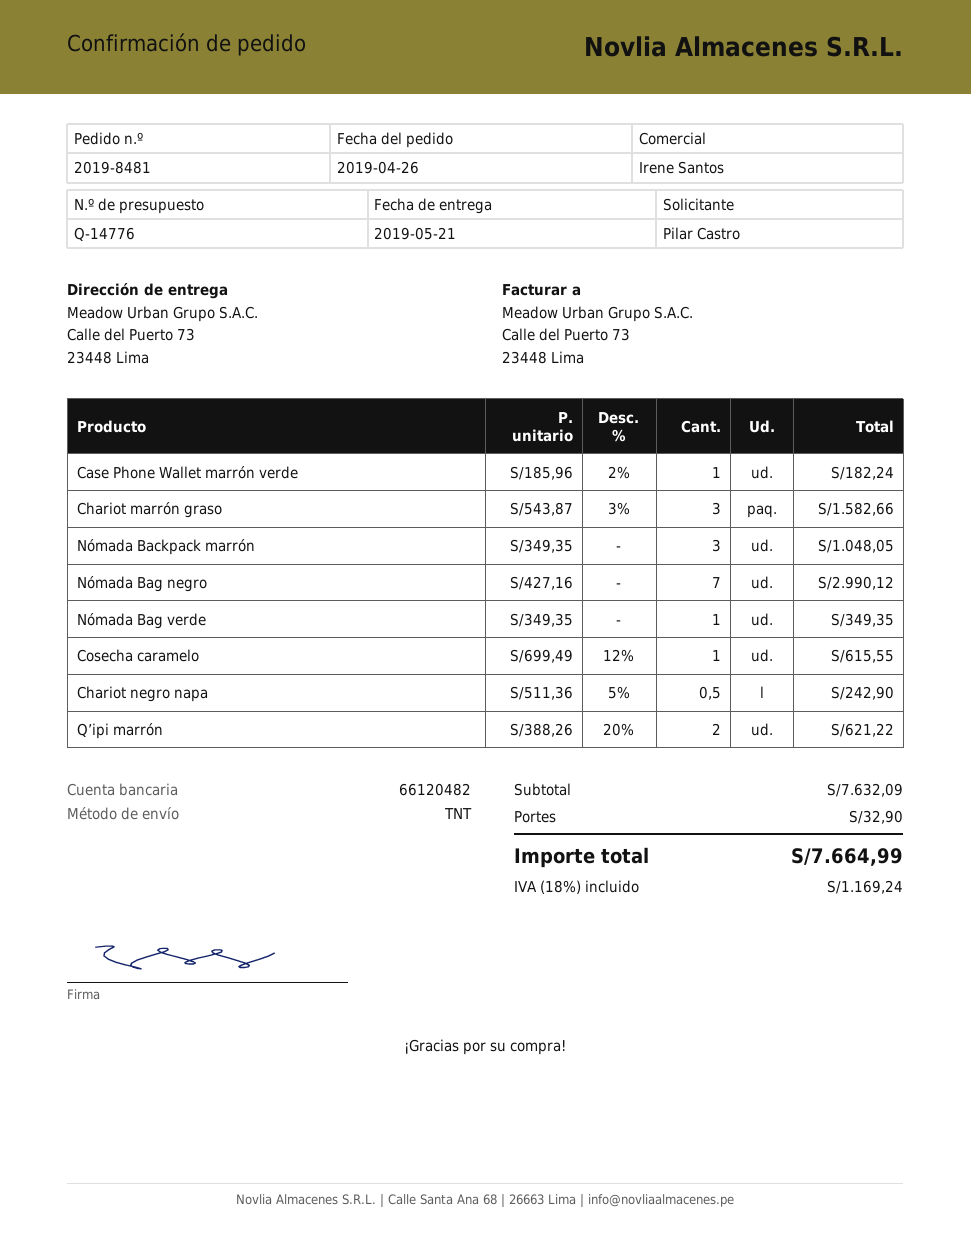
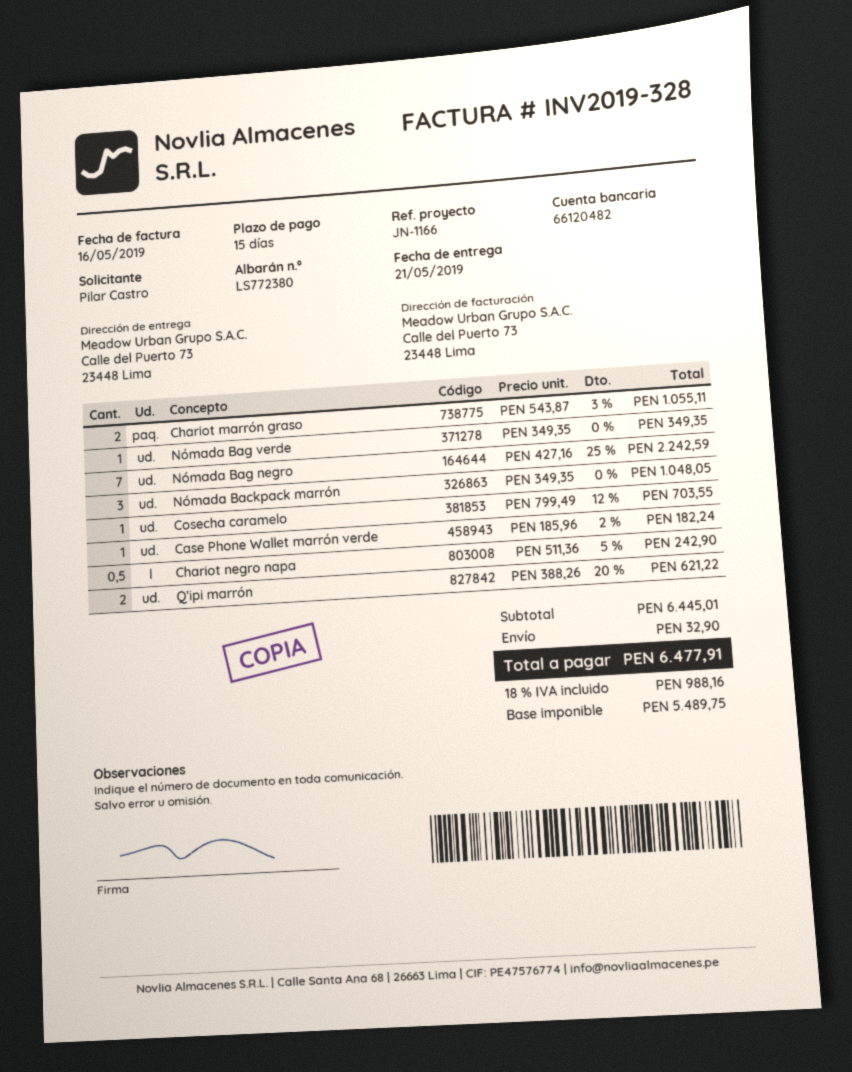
Chariot marrón graso: 3 x 543.87 - 3% = 1582.66 -> 2 x 543.87 - 3% = 1055.11
Nómada Bag negro: 7 x 427.16 = 2990.12 -> 7 x 427.16 - 25% = 2242.59
Cosecha caramelo: 1 x 699.49 - 12% = 615.55 -> 1 x 799.49 - 12% = 703.55
subtotal: 7632.09 -> 6445.01
tax: 18% = 1169.24 -> 18% = 988.16
total: 7664.99 -> 6477.91

